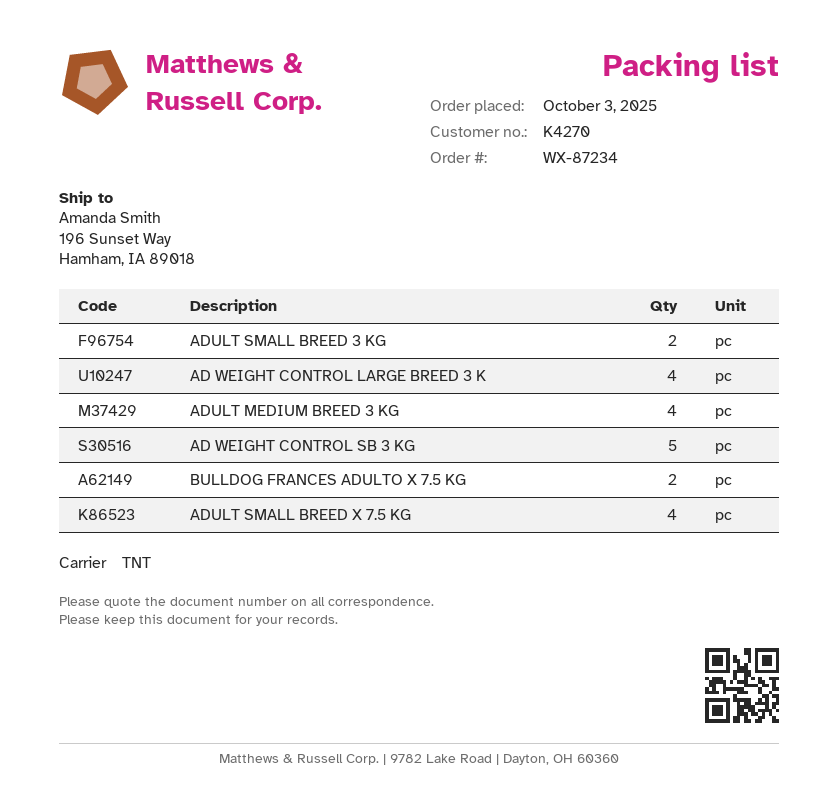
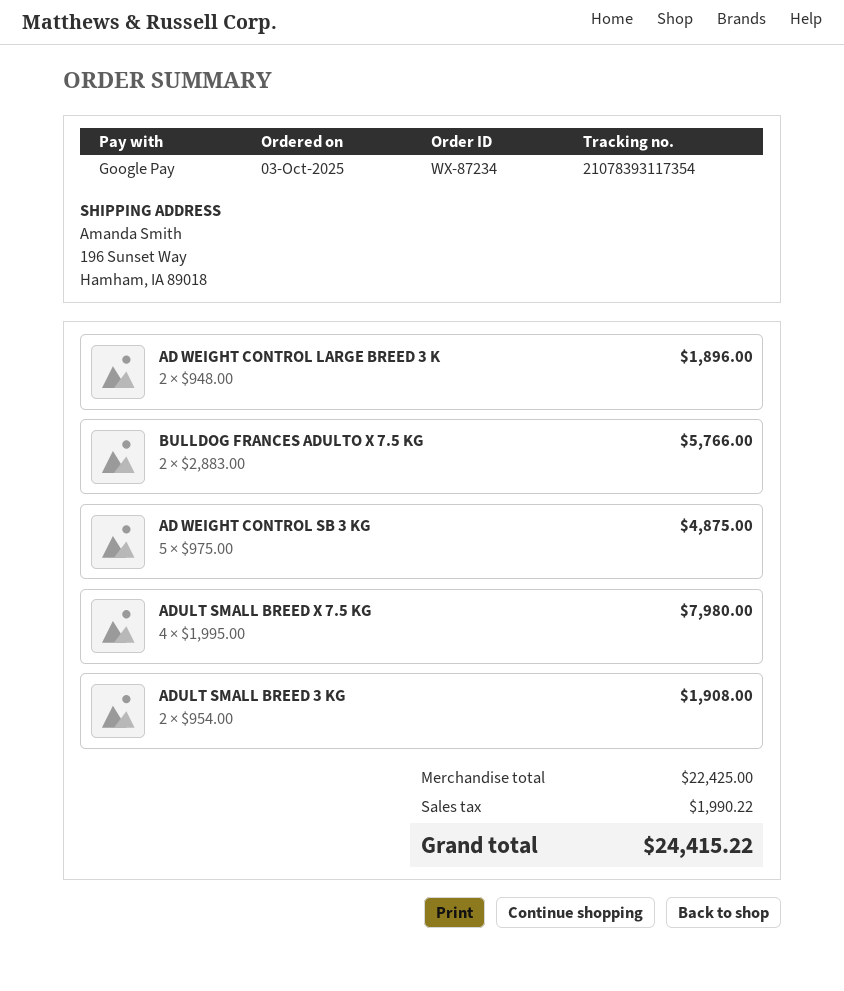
AD WEIGHT CONTROL LARGE BREED 3 K: 4 -> 2
ADULT MEDIUM BREED 3 KG: 4 -> none

